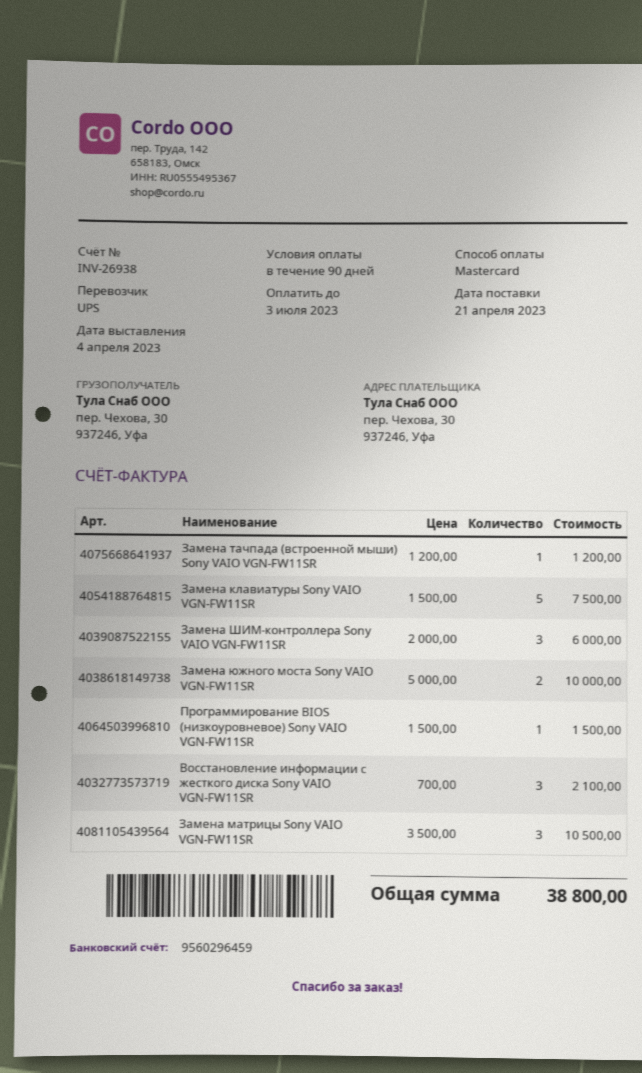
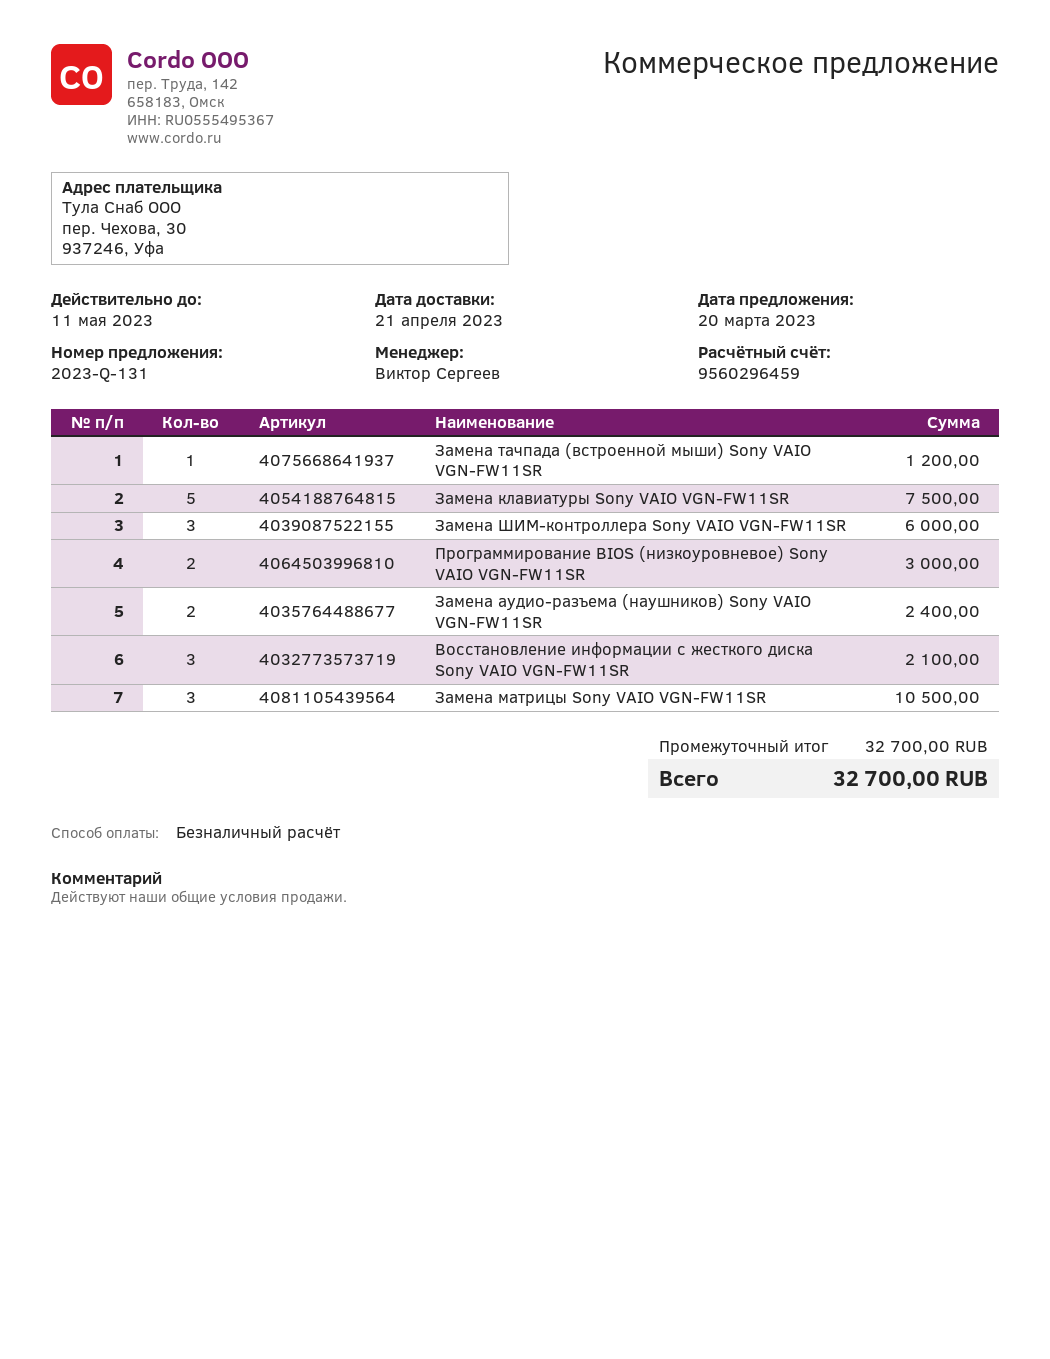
payment method: Mastercard -> bank transfer
Замена южного моста Sony VAIO VGN-FW11SR: 2 for 10000.00 -> none
Программирование BIOS (низкоуровневое) Sony VAIO VGN-FW11SR: 1 for 1500.00 -> 2 for 3000.00
Замена аудио-разъема (наушников) Sony VAIO VGN-FW11SR: none -> 2 for 2400.00
total: 38800.00 -> 32700.00

